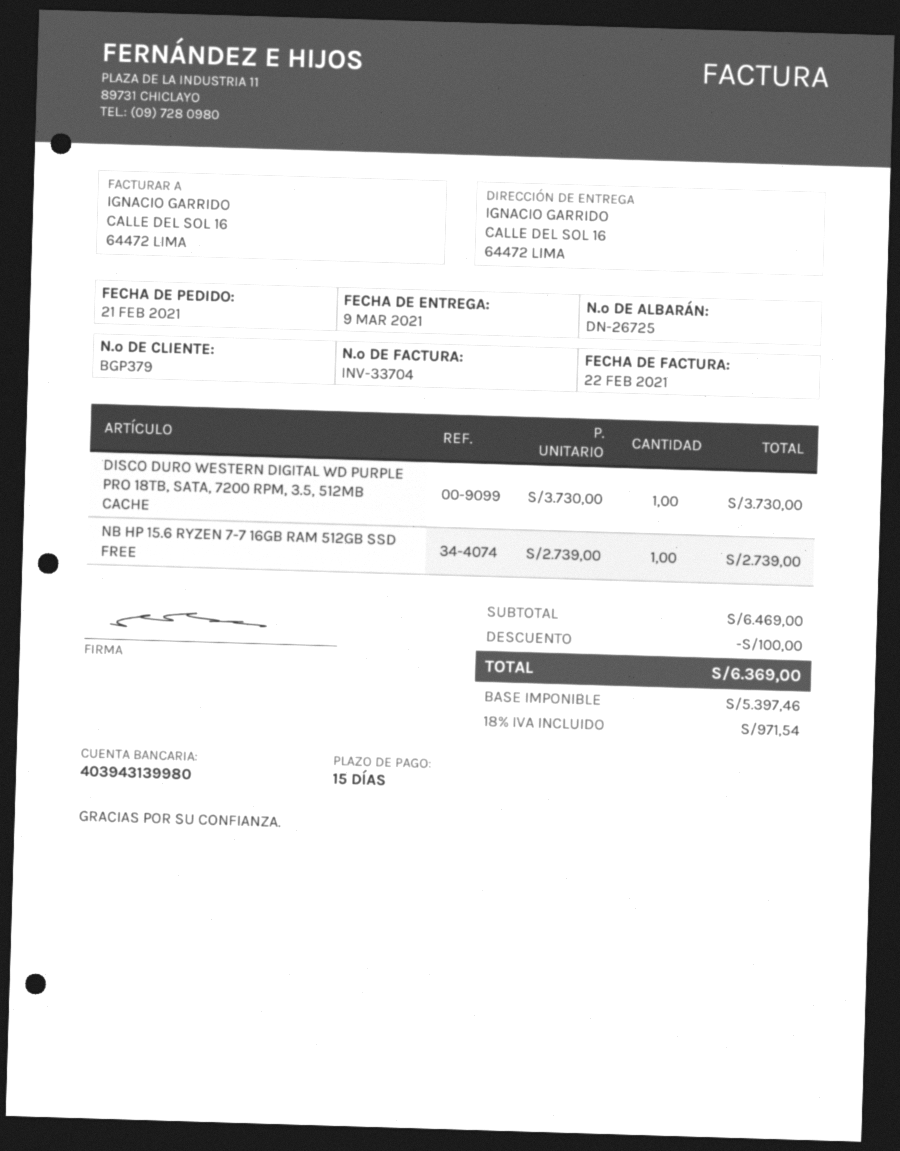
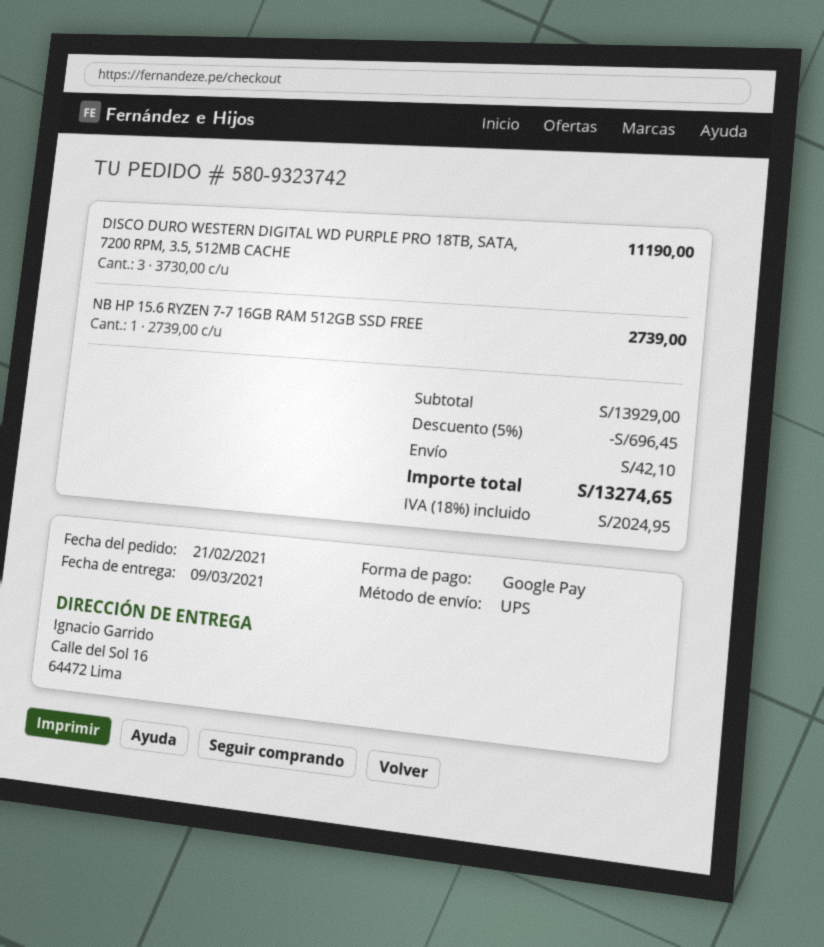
DISCO DURO WESTERN DIGITAL WD PURPLE PRO 18TB, SATA, 7200 RPM, 3.5, 512MB CACHE: 1 x 3730.00 = 3730.00 -> 3 x 3730.00 = 11190.00
subtotal: 6469.00 -> 13929.00
discount: 100.00 -> 696.45
shipping: none -> 42.10
tax: 18% = 971.54 -> 18% = 2024.95
total: 6369.00 -> 13274.65

